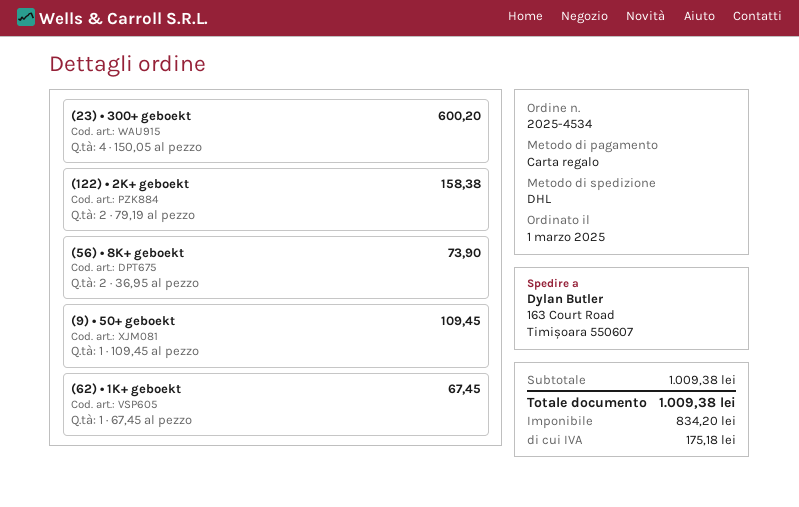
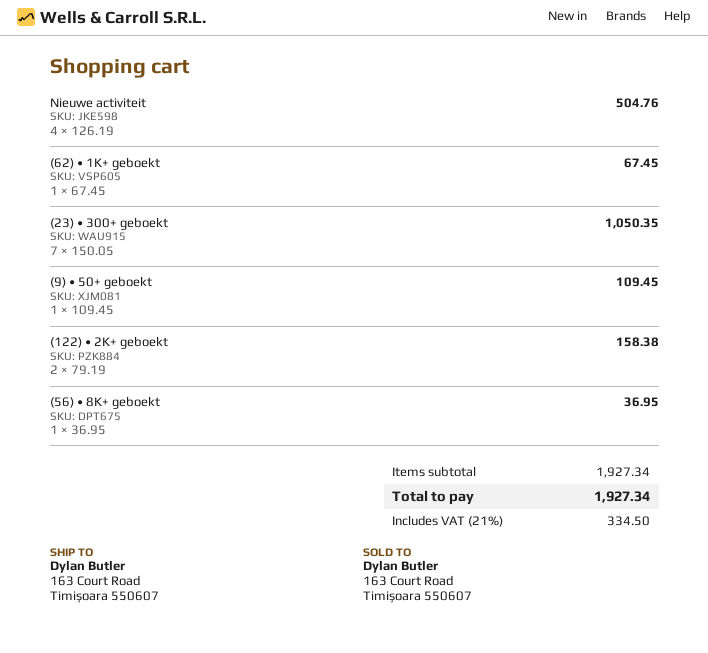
(23) • 300+ geboekt: 4 x 150.05 = 600.20 -> 7 x 150.05 = 1050.35
(56) • 8K+ geboekt: 2 x 36.95 = 73.90 -> 1 x 36.95 = 36.95
Nieuwe activiteit: none -> 4 x 126.19 = 504.76
subtotal: 1009.38 -> 1927.34
tax: 175.18 -> 334.50
total: 1009.38 -> 1927.34

